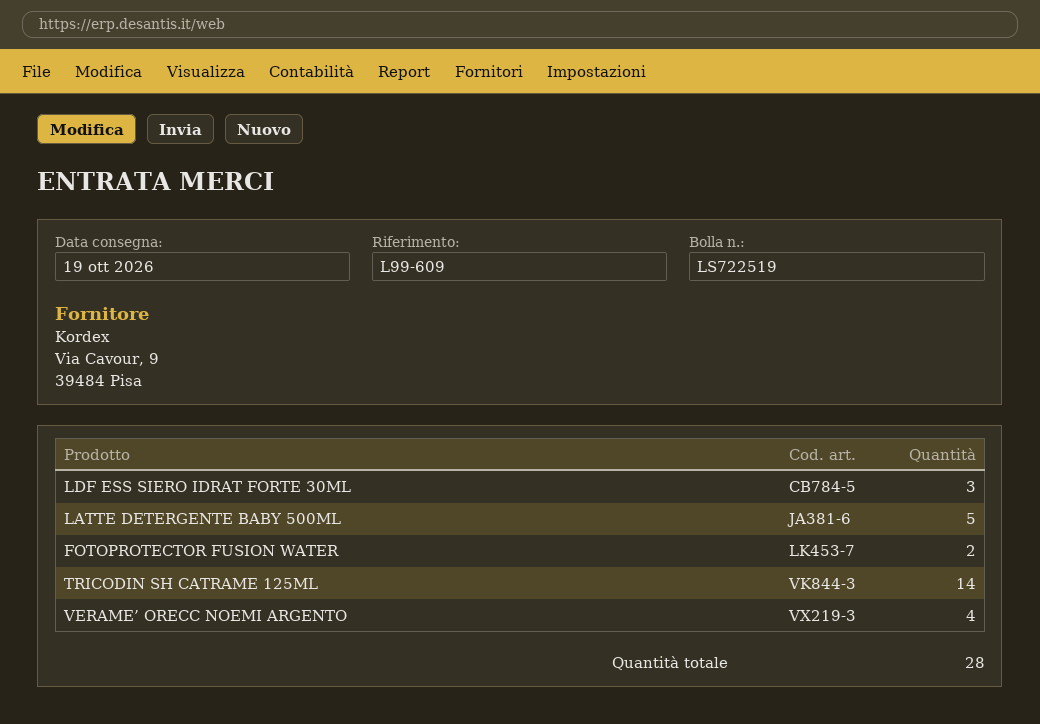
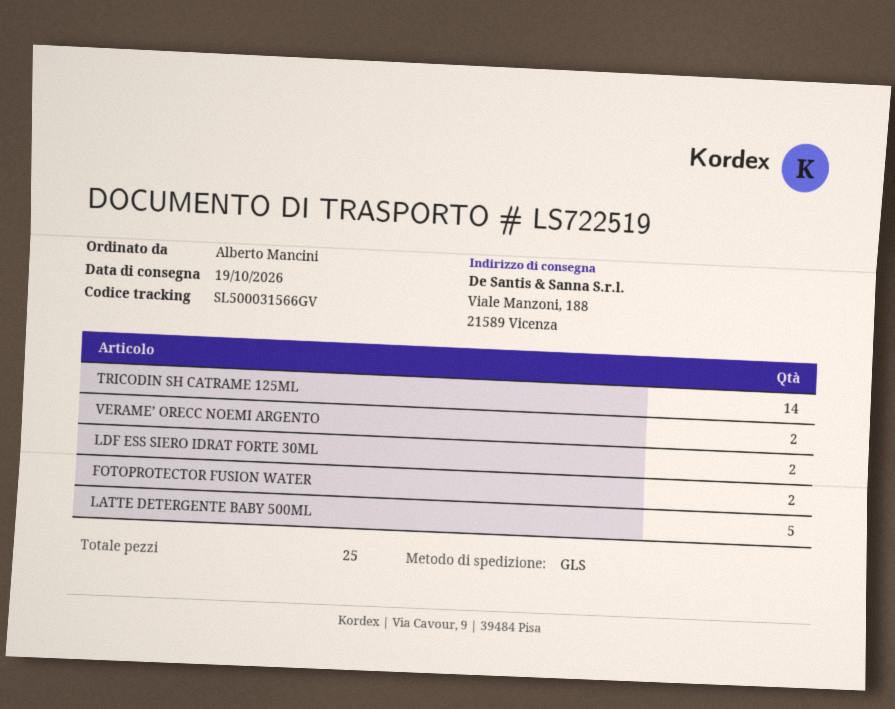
LDF ESS SIERO IDRAT FORTE 30ML: 3 -> 2
VERAME’ ORECC NOEMI ARGENTO: 4 -> 2
total quantity: 28 -> 25

